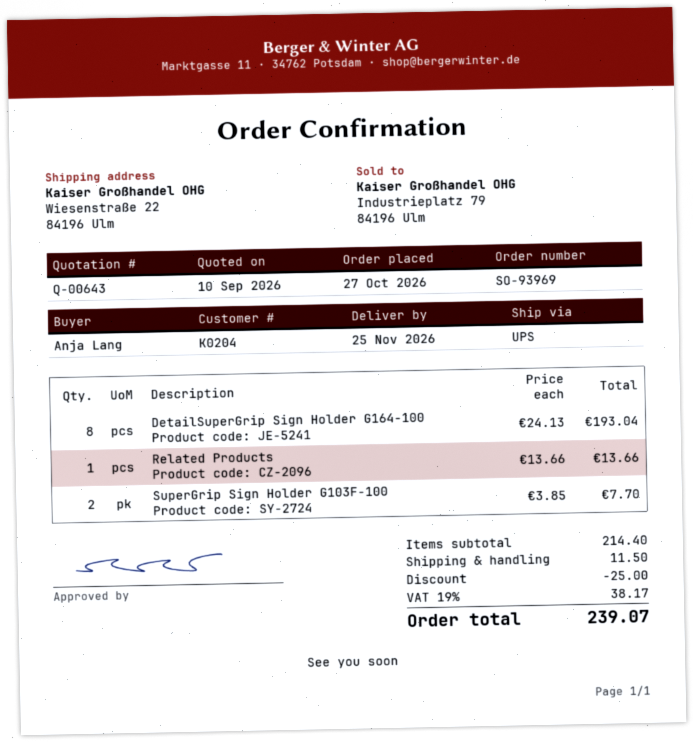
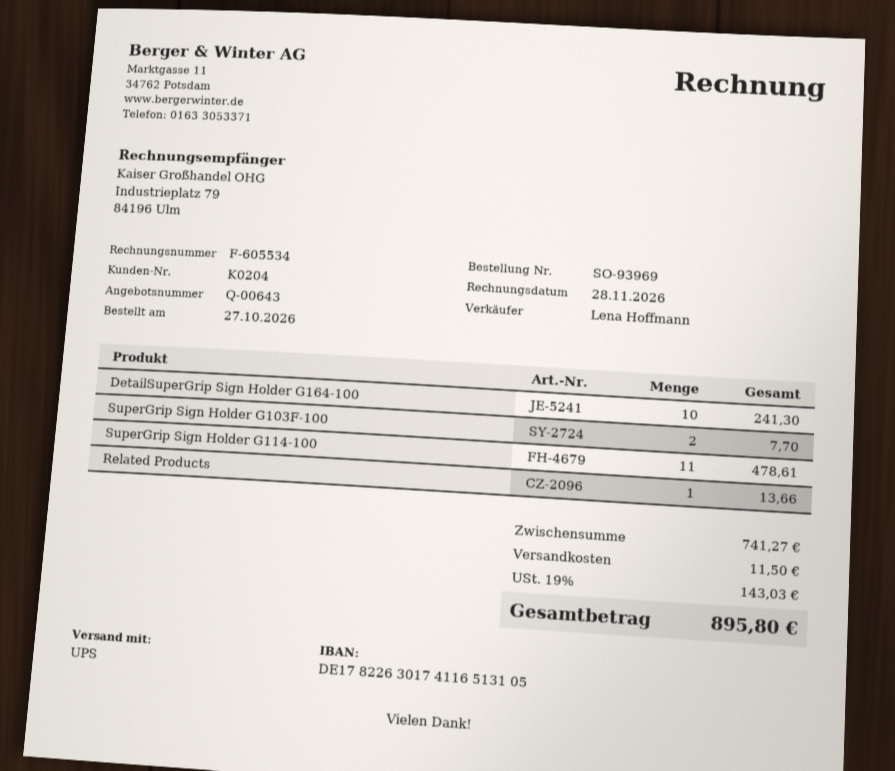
DetailSuperGrip Sign Holder G164-100: 8 for 193.04 -> 10 for 241.30
SuperGrip Sign Holder G114-100: none -> 11 for 478.61
subtotal: 214.40 -> 741.27
discount: 25.00 -> none
tax: 19% = 38.17 -> 19% = 143.03
total: 239.07 -> 895.80

